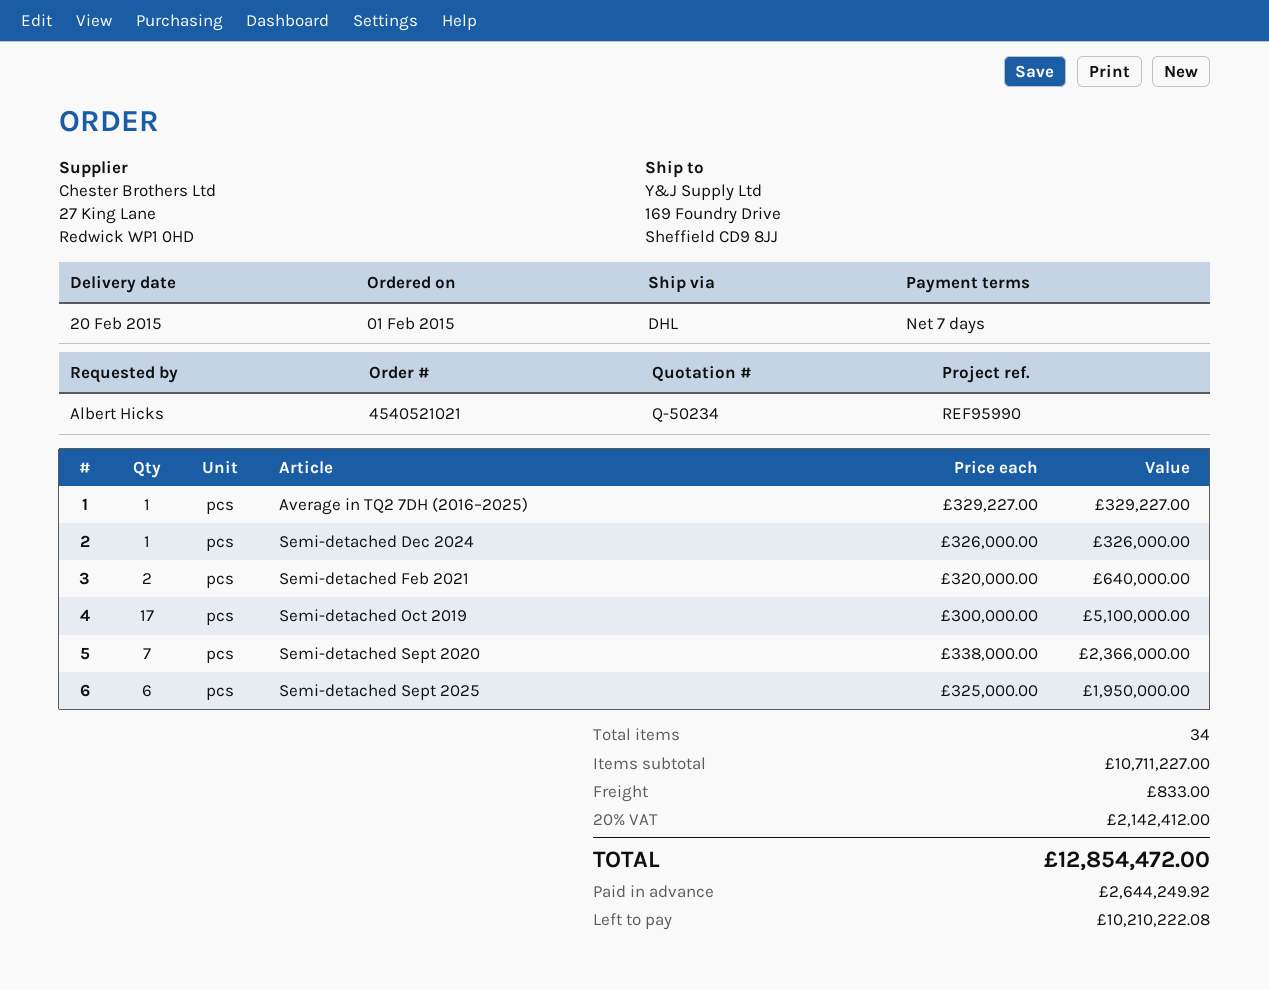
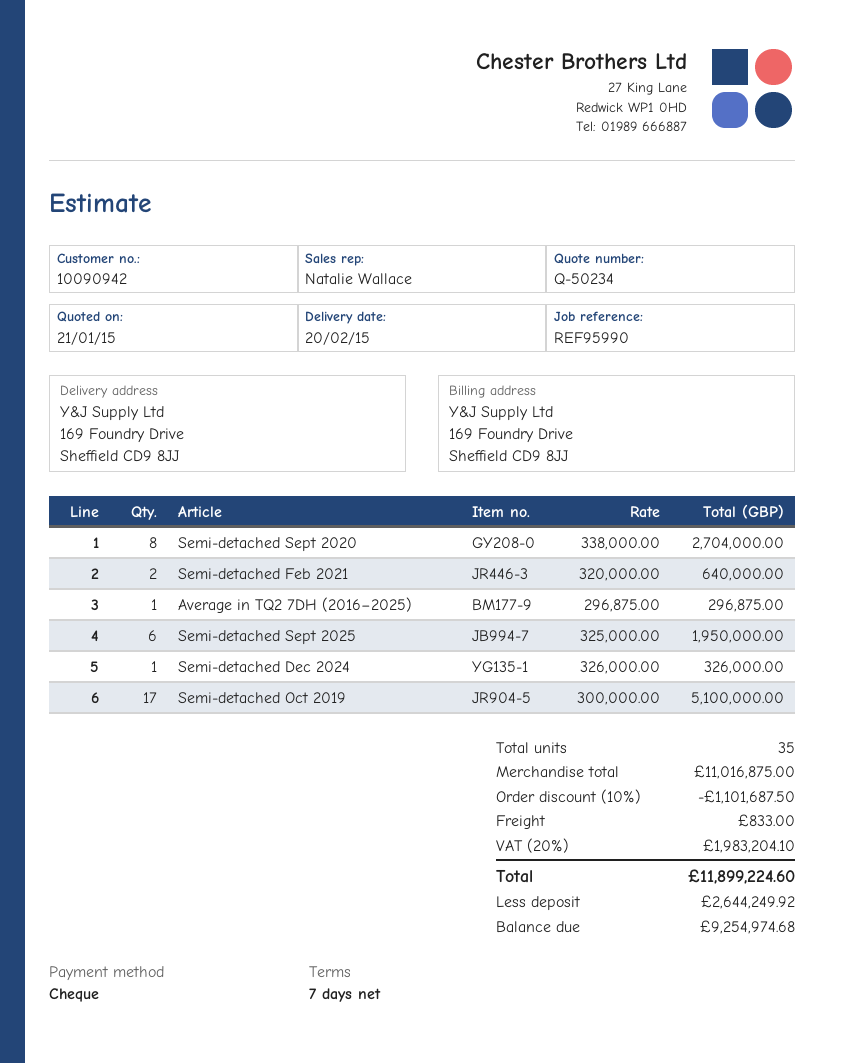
Average in TQ2 7DH (2016–2025): 1 x 329227.00 = 329227.00 -> 1 x 296875.00 = 296875.00
Semi-detached Sept 2020: 7 x 338000.00 = 2366000.00 -> 8 x 338000.00 = 2704000.00
total quantity: 34 -> 35
subtotal: 10711227.00 -> 11016875.00
discount: none -> 10% = 1101687.50
tax: 20% = 2142412.00 -> 20% = 1983204.10
total: 12854472.00 -> 11899224.60
balance: 10210222.08 -> 9254974.68

